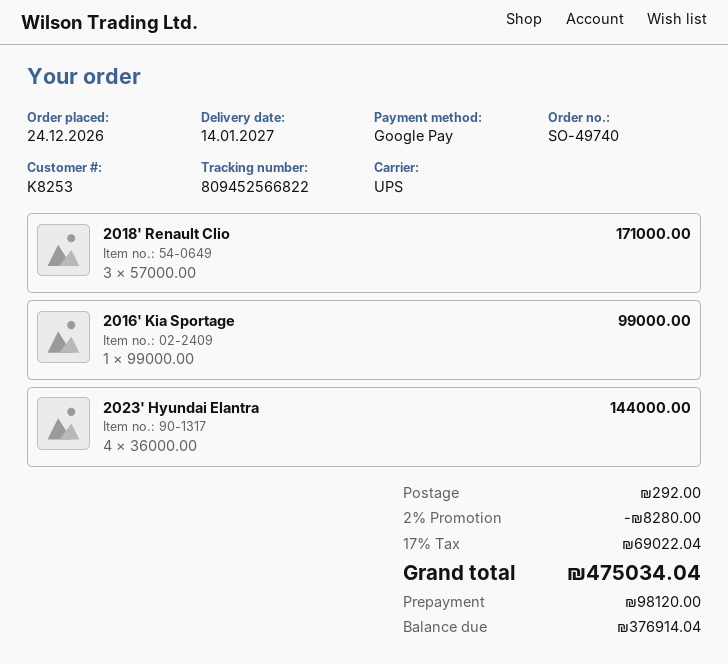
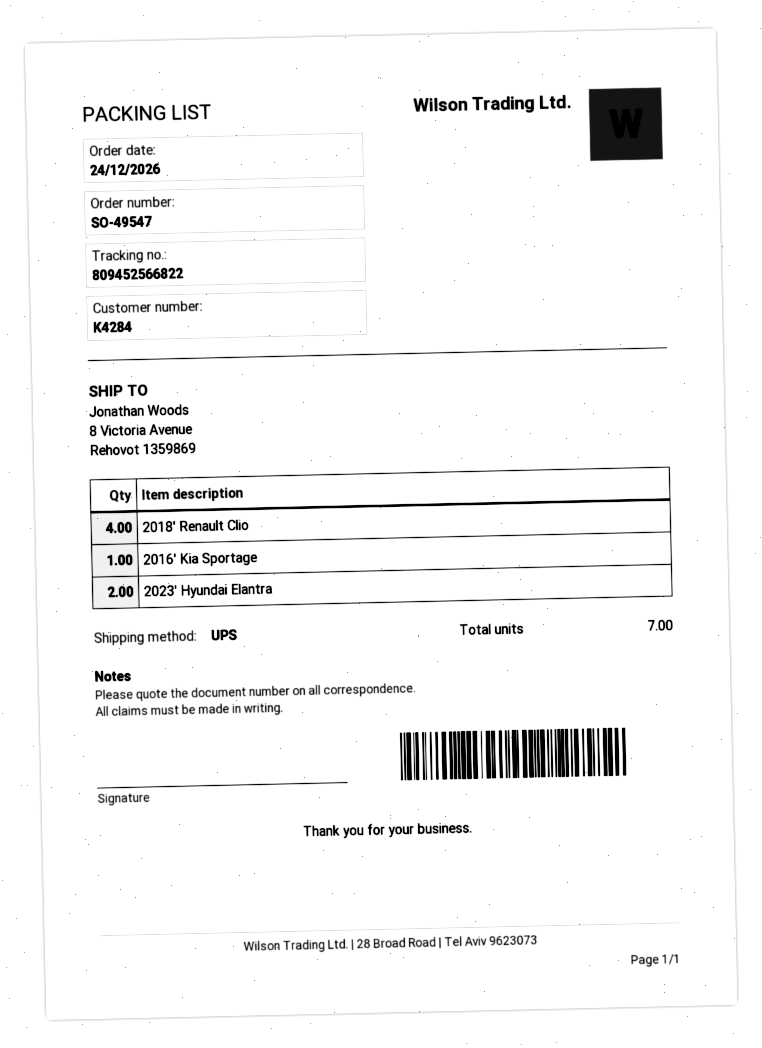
order number: SO-49740 -> SO-49547
customer number: K8253 -> K4284
2018' Renault Clio: 3 -> 4
2023' Hyundai Elantra: 4 -> 2

